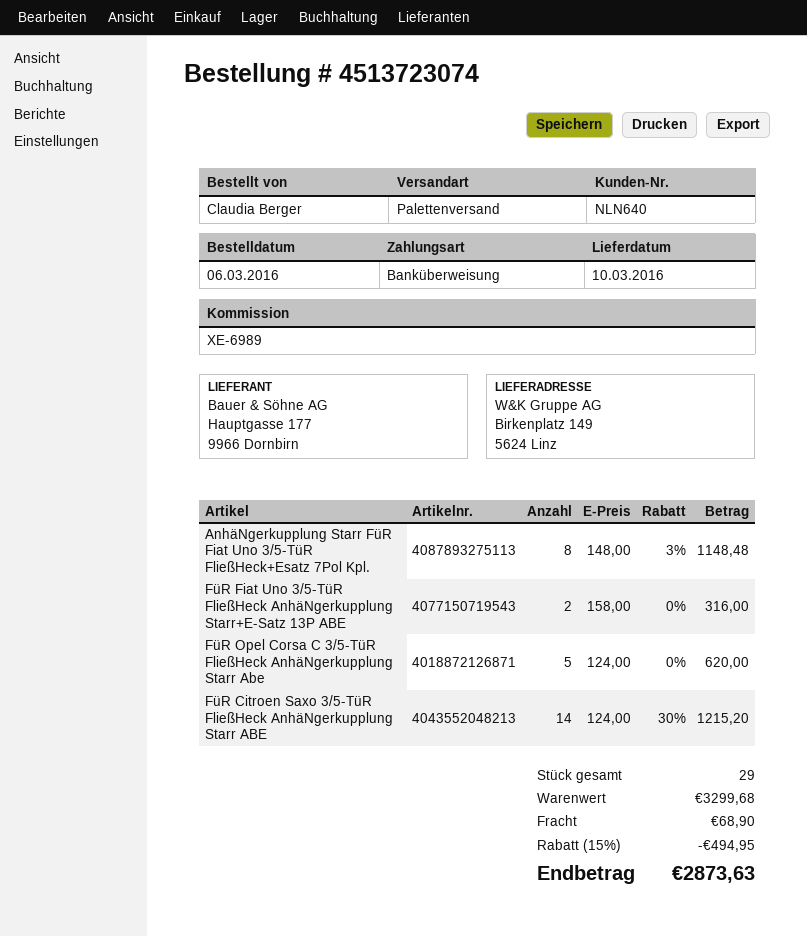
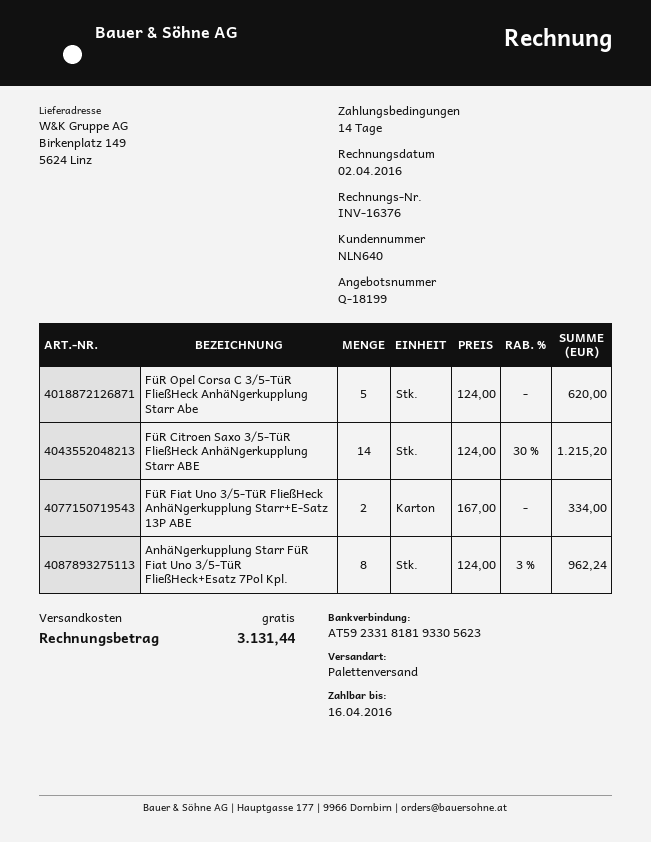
AnhäNgerkupplung Starr FüR Fiat Uno 3/5-TüR FließHeck+Esatz 7Pol Kpl.: 8 x 148.00 - 3% = 1148.48 -> 8 x 124.00 - 3% = 962.24
FüR Fiat Uno 3/5-TüR FließHeck AnhäNgerkupplung Starr+E-Satz 13P ABE: 2 x 158.00 = 316.00 -> 2 x 167.00 = 334.00
discount: 15% = 494.95 -> none
shipping: 68.90 -> 0.00
total: 2873.63 -> 3131.44

